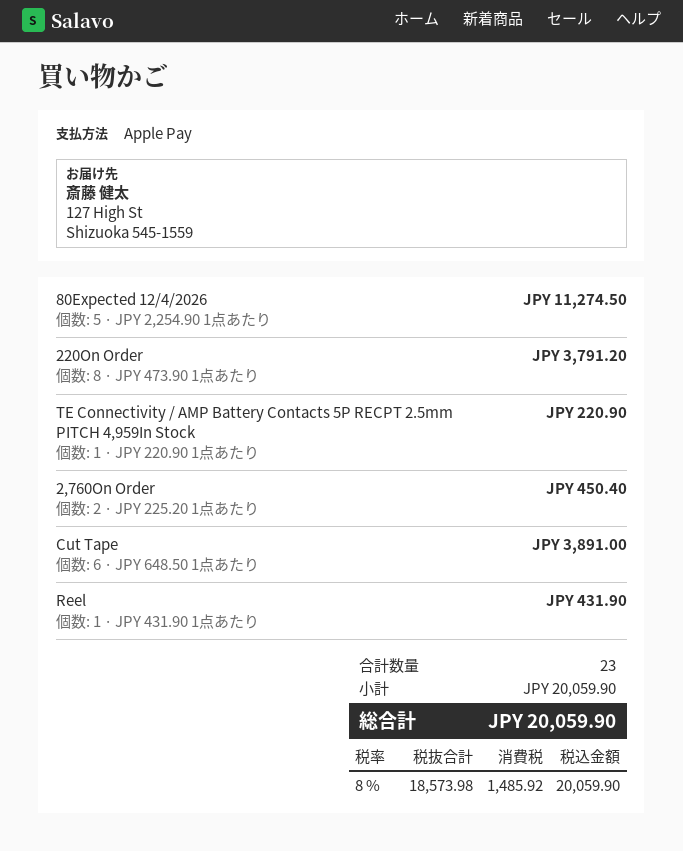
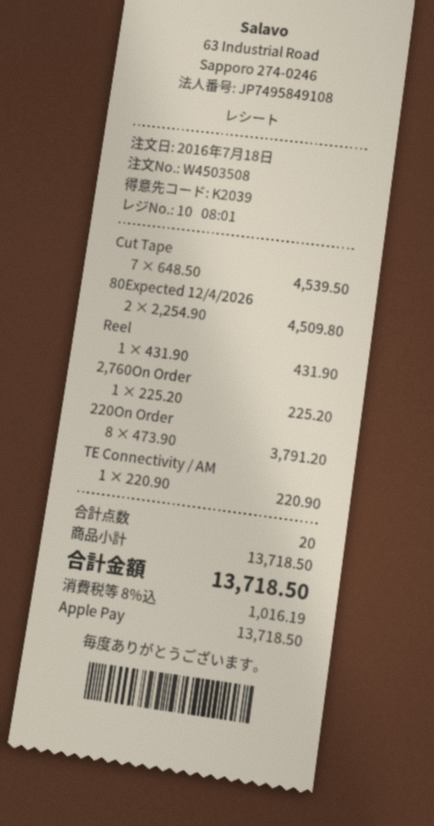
80Expected 12/4/2026: 5 x 2254.90 = 11274.50 -> 2 x 2254.90 = 4509.80
2,760On Order: 2 x 225.20 = 450.40 -> 1 x 225.20 = 225.20
Cut Tape: 6 x 648.50 = 3891.00 -> 7 x 648.50 = 4539.50
total quantity: 23 -> 20
subtotal: 20059.90 -> 13718.50
tax: 8% = 1485.92 -> 8% = 1016.19
total: 20059.90 -> 13718.50

